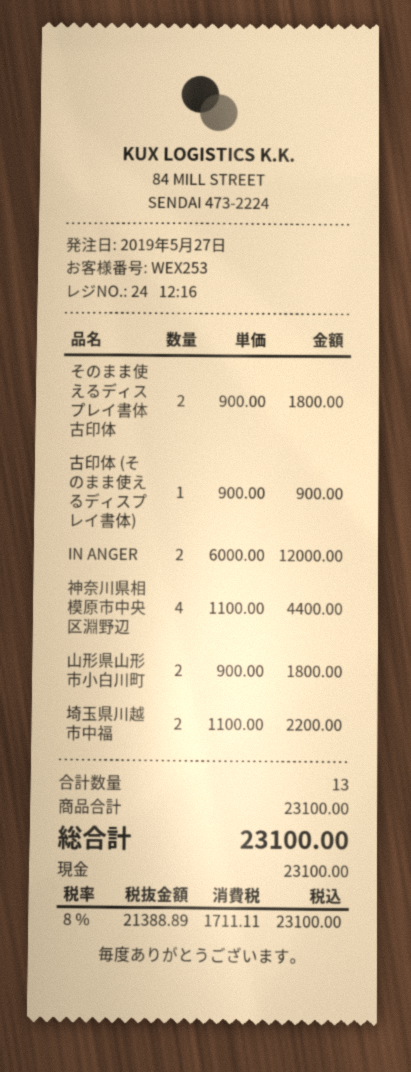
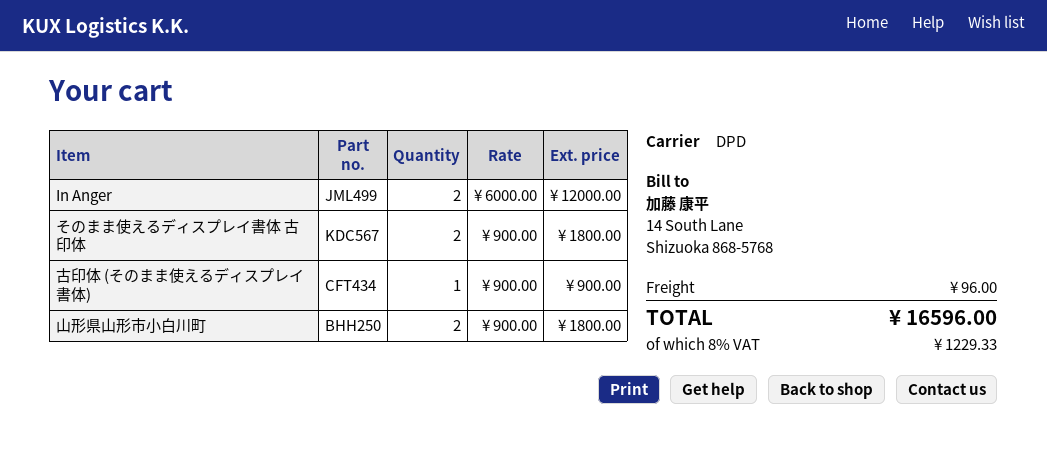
神奈川県相模原市中央区淵野辺: 4 x 1100.00 = 4400.00 -> none
埼玉県川越市中福: 2 x 1100.00 = 2200.00 -> none
shipping: none -> 96.00
tax: 8% = 1711.11 -> 8% = 1229.33
total: 23100.00 -> 16596.00

